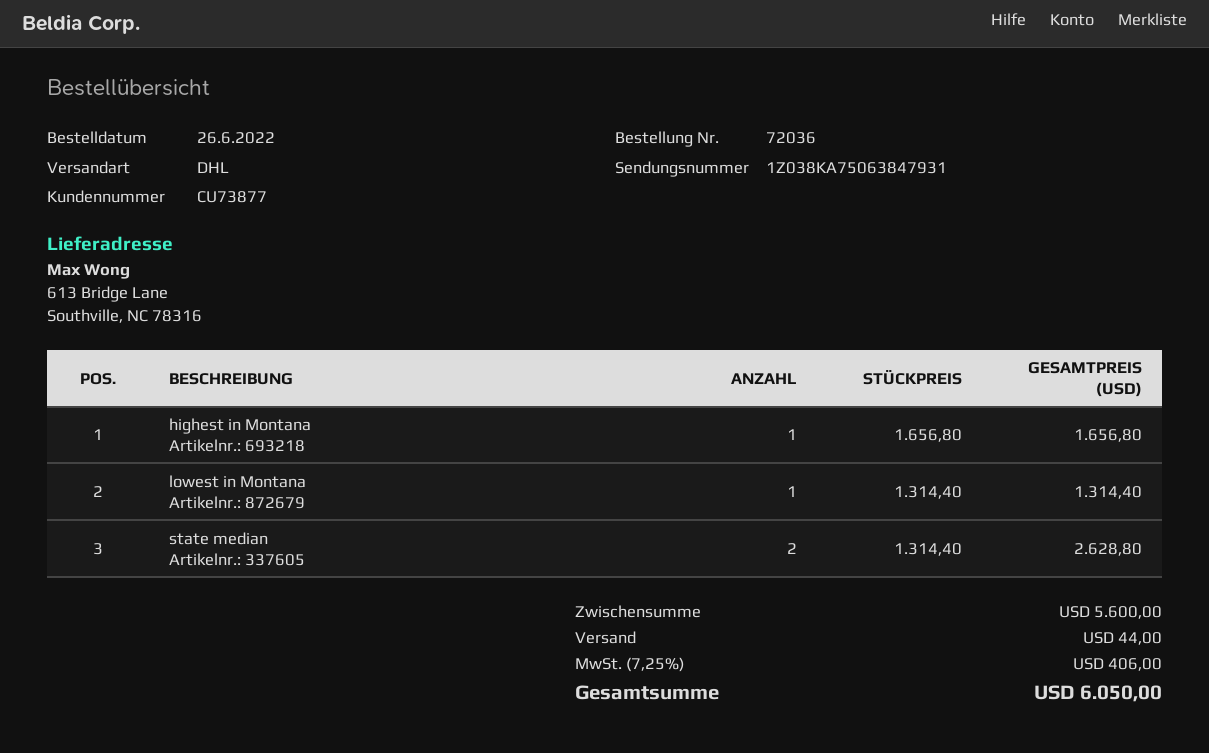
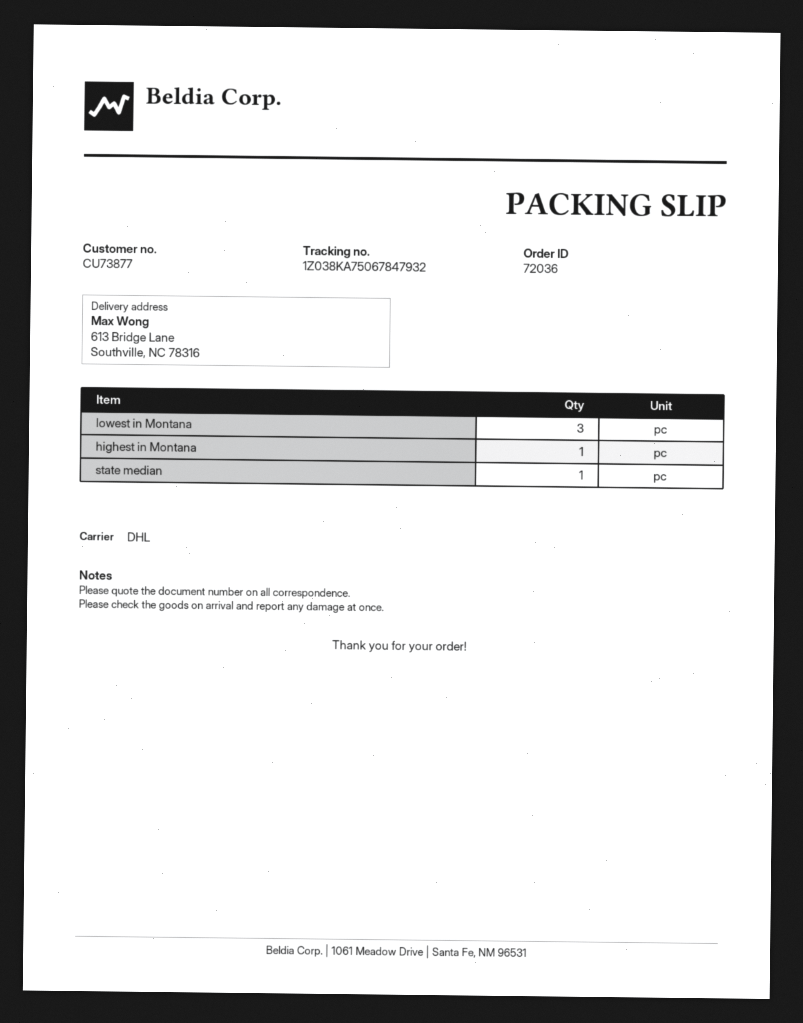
tracking number: 1Z038KA75063847931 -> 1Z038KA75067847932
lowest in Montana: 1 -> 3
state median: 2 -> 1

